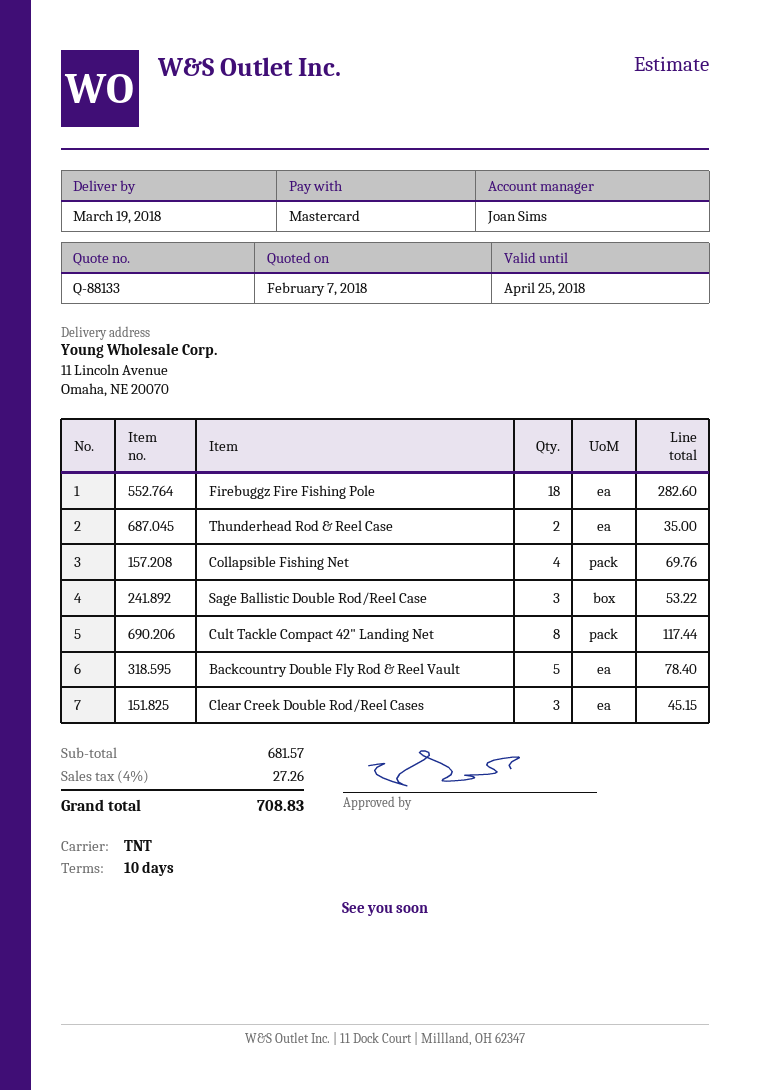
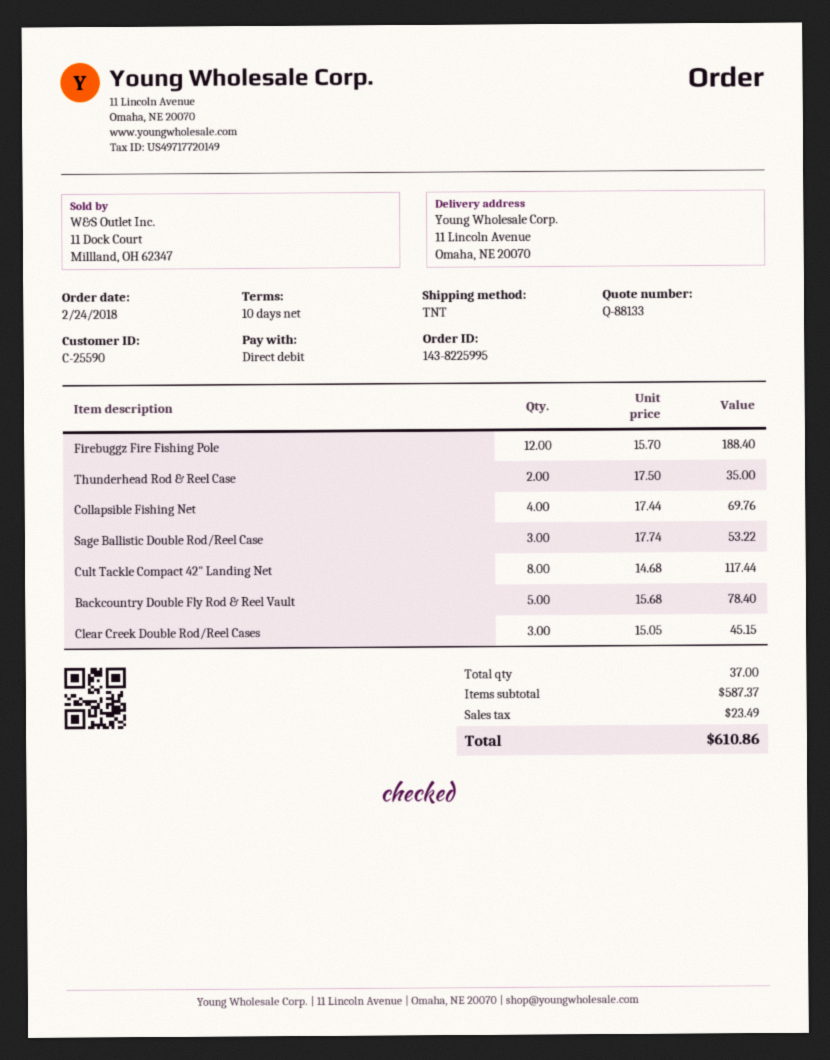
payment method: Mastercard -> direct debit
Firebuggz Fire Fishing Pole: 18 for 282.60 -> 12 for 188.40
subtotal: 681.57 -> 587.37
tax: 27.26 -> 23.49
total: 708.83 -> 610.86

